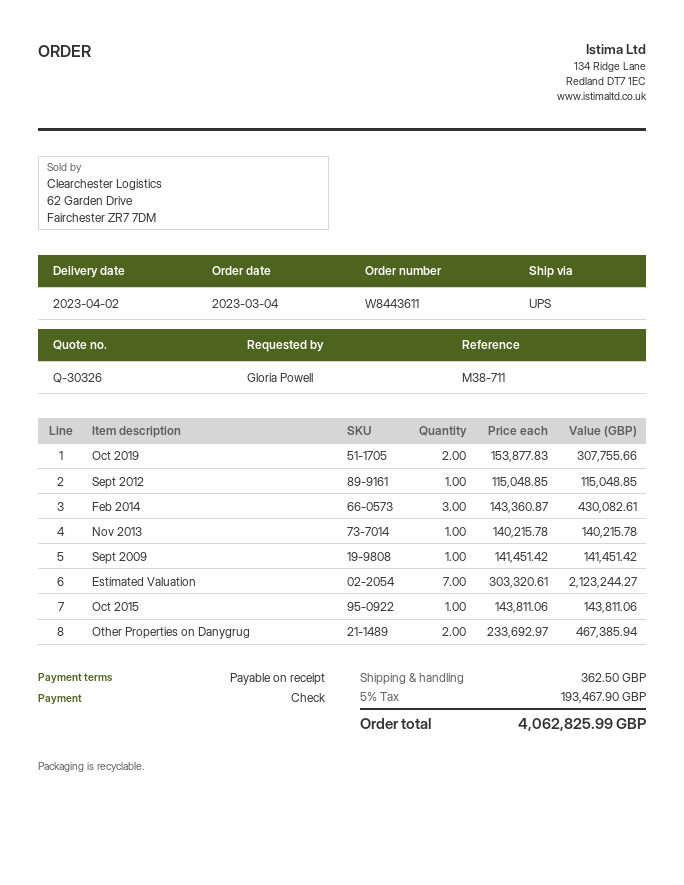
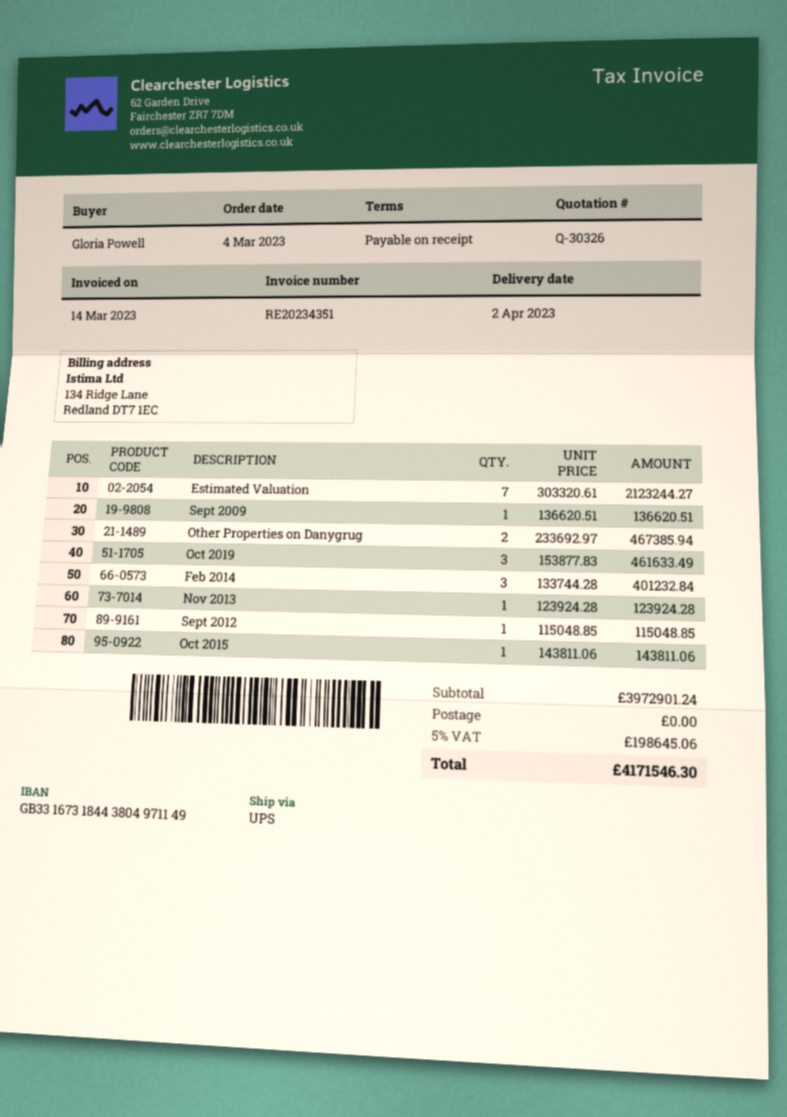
Oct 2019: 2 x 153877.83 = 307755.66 -> 3 x 153877.83 = 461633.49
Feb 2014: 3 x 143360.87 = 430082.61 -> 3 x 133744.28 = 401232.84
Nov 2013: 1 x 140215.78 = 140215.78 -> 1 x 123924.28 = 123924.28
Sept 2009: 1 x 141451.42 = 141451.42 -> 1 x 136620.51 = 136620.51
shipping: 362.50 -> 0.00
tax: 5% = 193467.90 -> 5% = 198645.06
total: 4062825.99 -> 4171546.30

